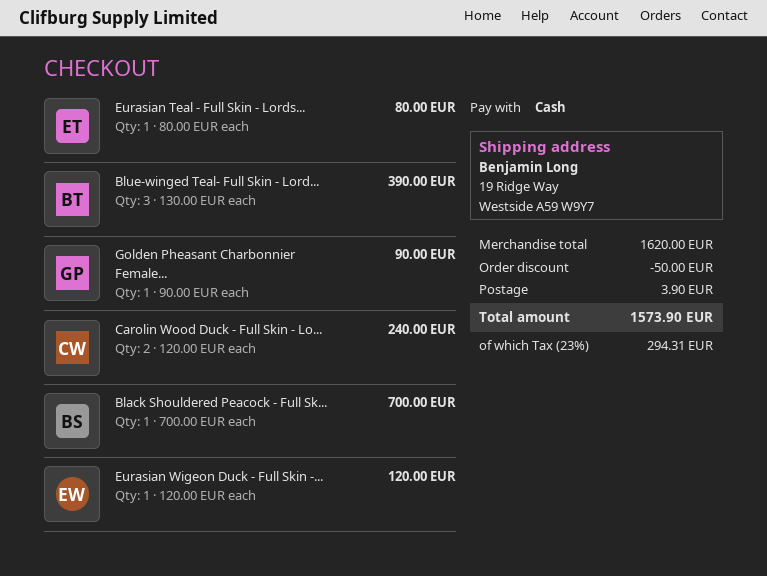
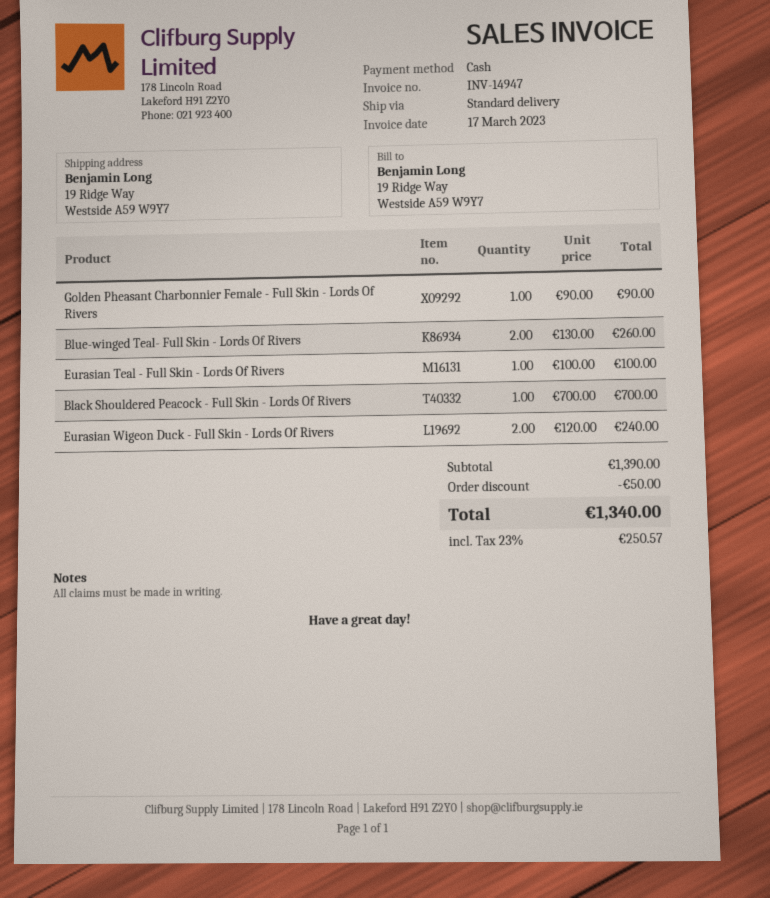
Eurasian Teal - Full Skin - Lords...: 1 x 80.00 = 80.00 -> 1 x 100.00 = 100.00
Blue-winged Teal- Full Skin - Lord...: 3 x 130.00 = 390.00 -> 2 x 130.00 = 260.00
Carolin Wood Duck - Full Skin - Lo...: 2 x 120.00 = 240.00 -> none
Eurasian Wigeon Duck - Full Skin -...: 1 x 120.00 = 120.00 -> 2 x 120.00 = 240.00
subtotal: 1620.00 -> 1390.00
shipping: 3.90 -> none
tax: 23% = 294.31 -> 23% = 250.57
total: 1573.90 -> 1340.00

